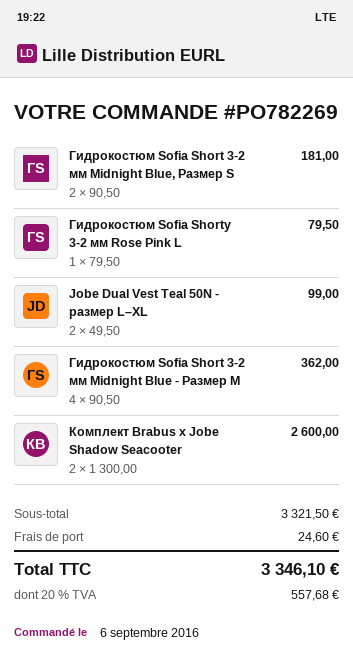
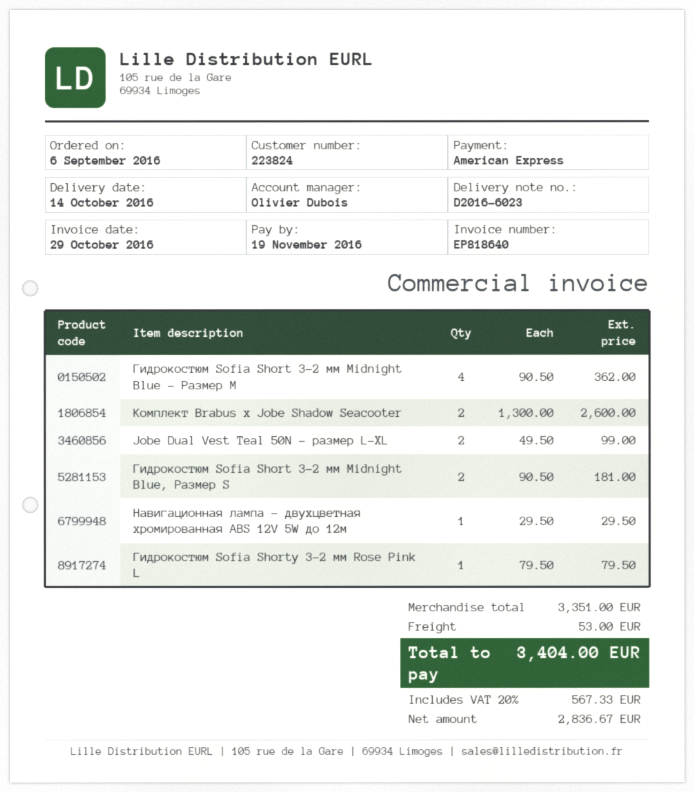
Навигационная лампа - двухцветная хромированная ABS 12V 5W до 12м: none -> 1 x 29.50 = 29.50
subtotal: 3321.50 -> 3351.00
shipping: 24.60 -> 53.00
tax: 20% = 557.68 -> 20% = 567.33
total: 3346.10 -> 3404.00

